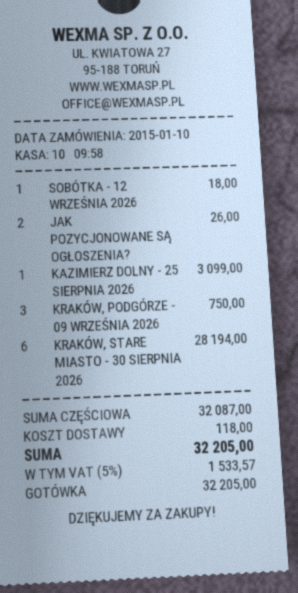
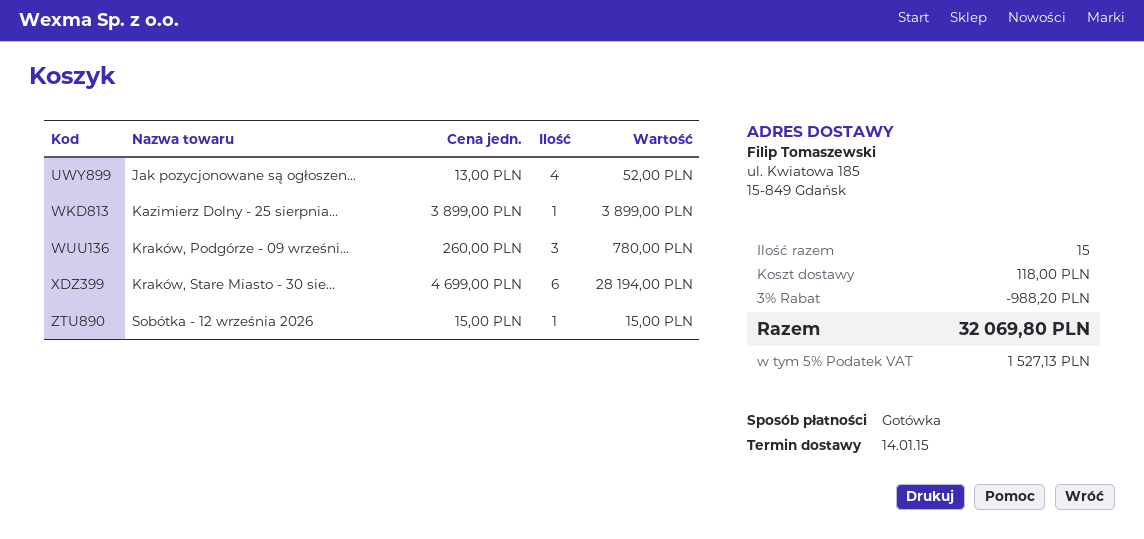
SOBÓTKA - 12 WRZEŚNIA 2026: 1 for 18.00 -> 1 for 15.00
JAK POZYCJONOWANE SĄ OGŁOSZENIA?: 2 for 26.00 -> 4 for 52.00
KAZIMIERZ DOLNY - 25 SIERPNIA 2026: 1 for 3099.00 -> 1 for 3899.00
KRAKÓW, PODGÓRZE - 09 WRZEŚNIA 2026: 3 for 750.00 -> 3 for 780.00
discount: none -> 3% = 988.20
tax: 5% = 1533.57 -> 5% = 1527.13
total: 32205.00 -> 32069.80

